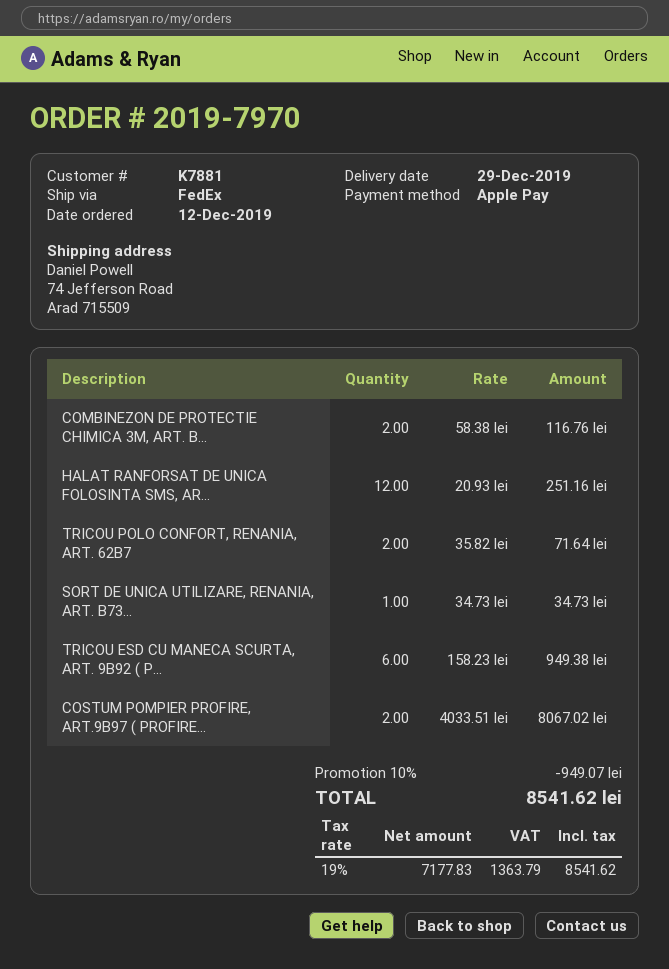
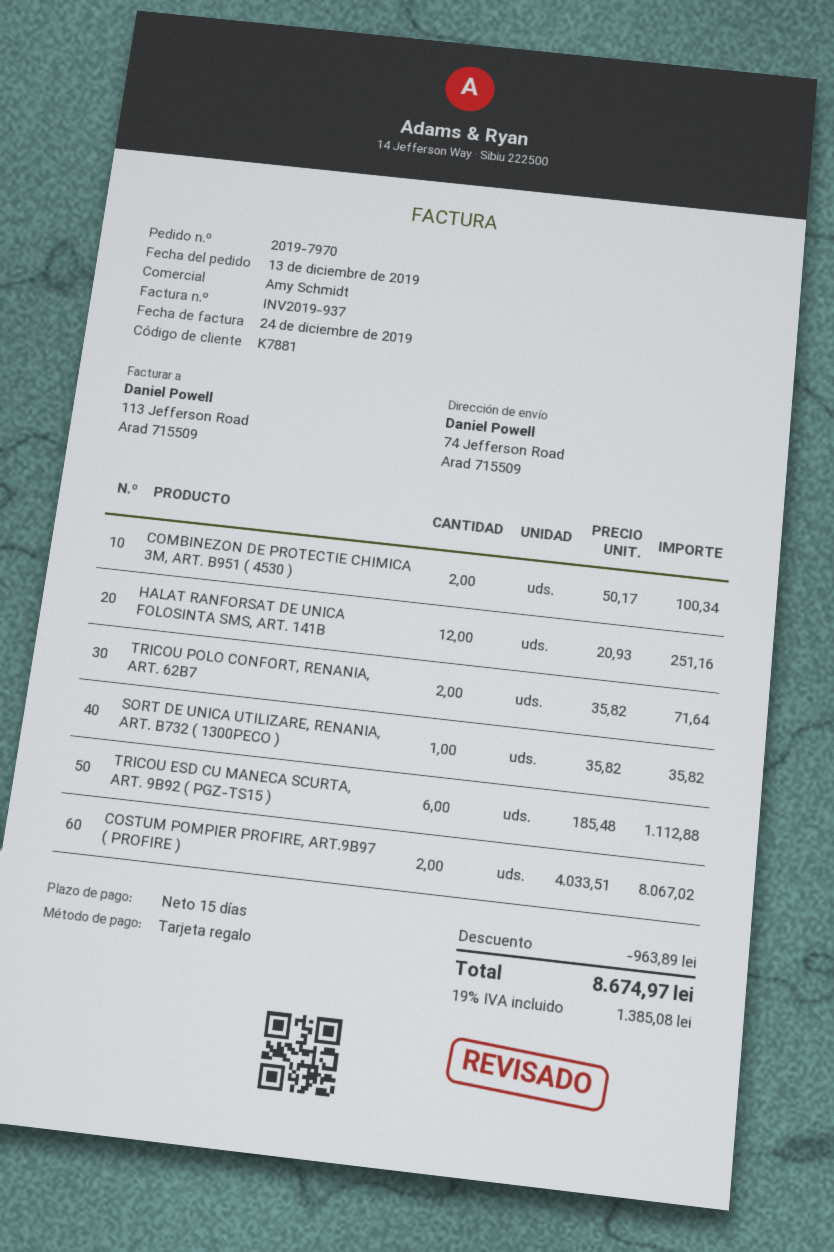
order date: 2019-12-12 -> 2019-12-13
payment method: Apple Pay -> gift card
COMBINEZON DE PROTECTIE CHIMICA 3M, ART. B...: 2 x 58.38 = 116.76 -> 2 x 50.17 = 100.34
SORT DE UNICA UTILIZARE, RENANIA, ART. B73...: 1 x 34.73 = 34.73 -> 1 x 35.82 = 35.82
TRICOU ESD CU MANECA SCURTA, ART. 9B92 ( P...: 6 x 158.23 = 949.38 -> 6 x 185.48 = 1112.88
discount: 949.07 -> 963.89
tax: 19% = 1363.79 -> 19% = 1385.08
total: 8541.62 -> 8674.97

